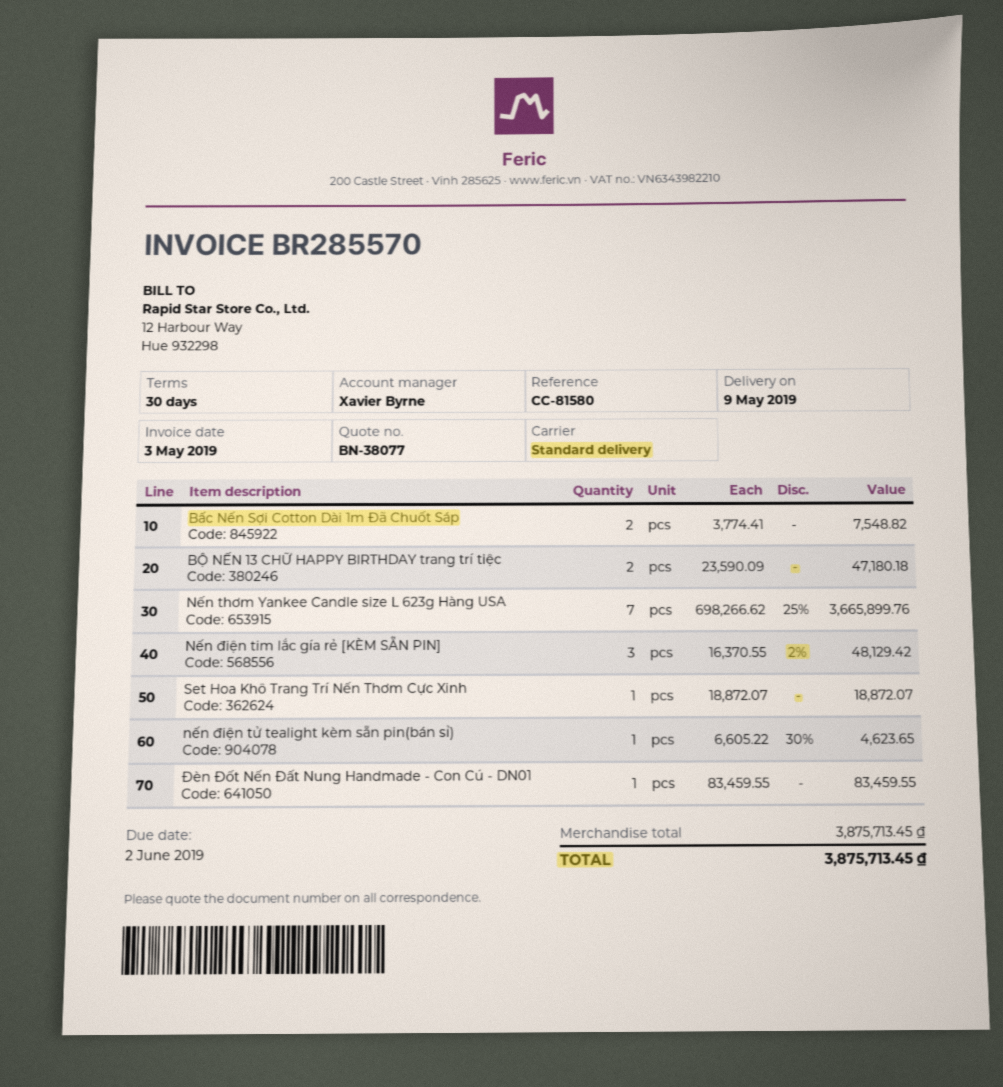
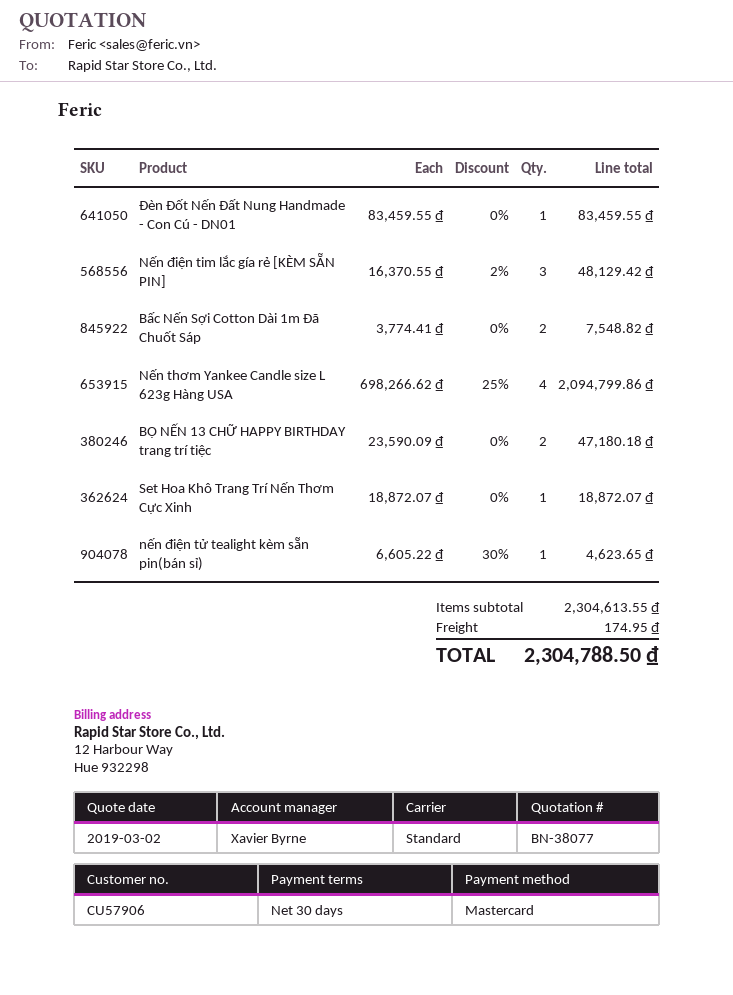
Nến thơm Yankee Candle size L 623g Hàng USA: 7 x 698266.62 - 25% = 3665899.76 -> 4 x 698266.62 - 25% = 2094799.86
subtotal: 3875713.45 -> 2304613.55
shipping: none -> 174.95
total: 3875713.45 -> 2304788.50

